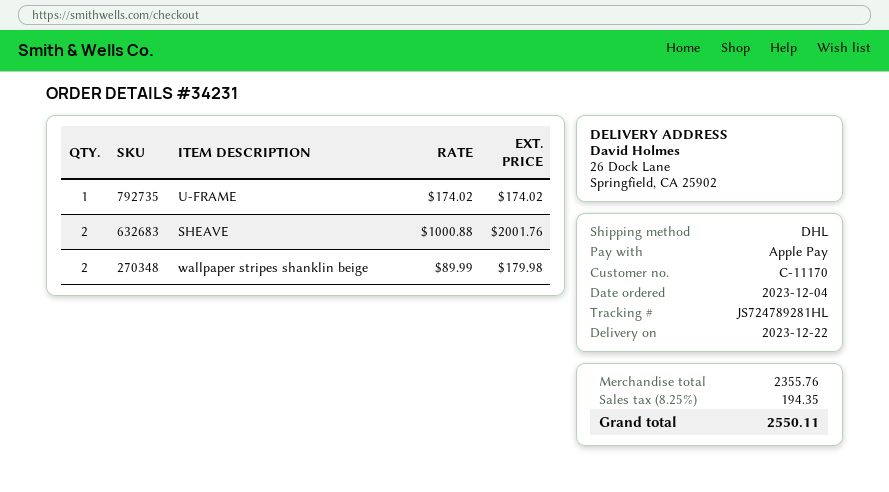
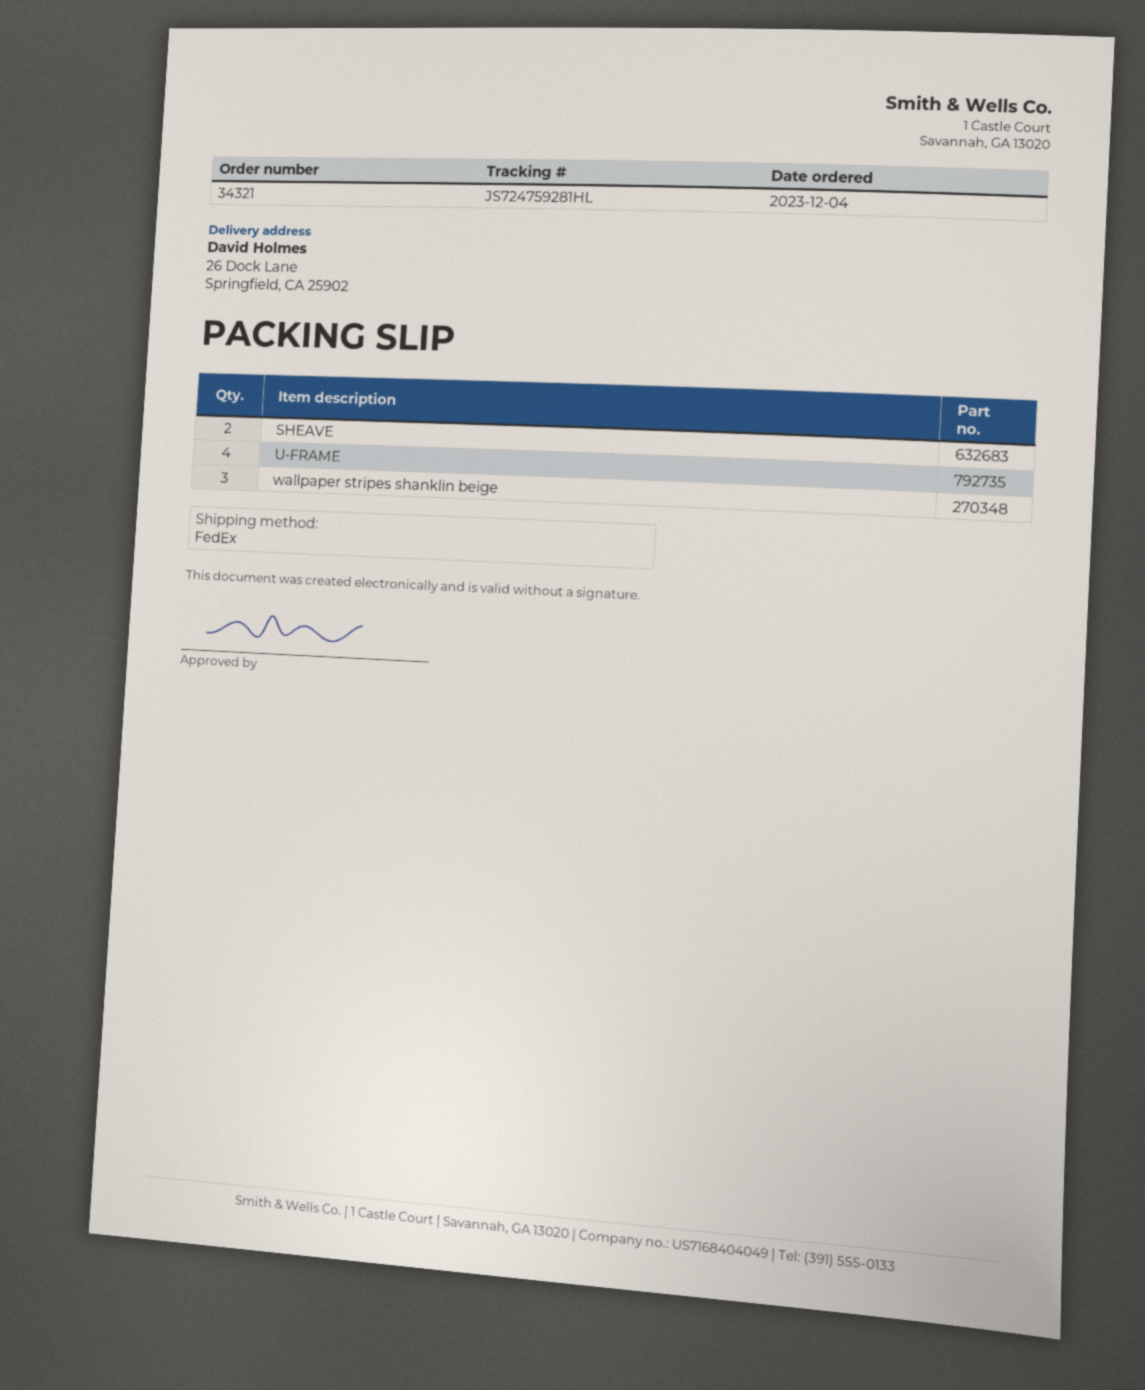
order number: 34231 -> 34321
shipping method: DHL -> FedEx
tracking number: JS724789281HL -> JS724759281HL
U-FRAME: 1 -> 4
wallpaper stripes shanklin beige: 2 -> 3

